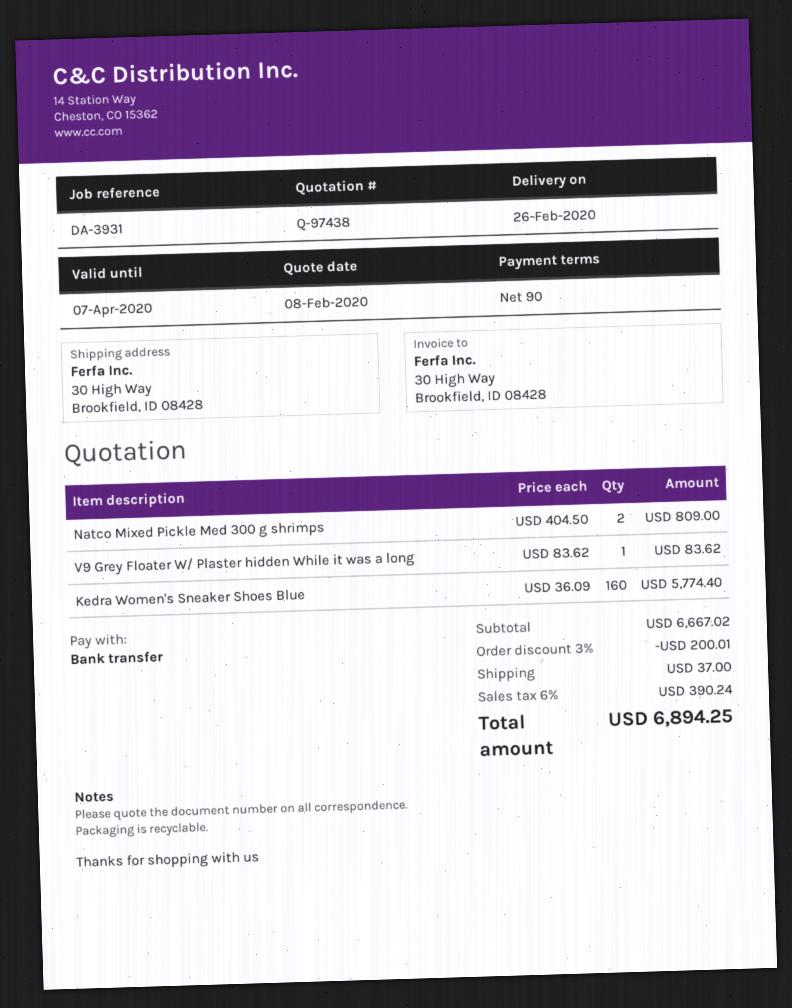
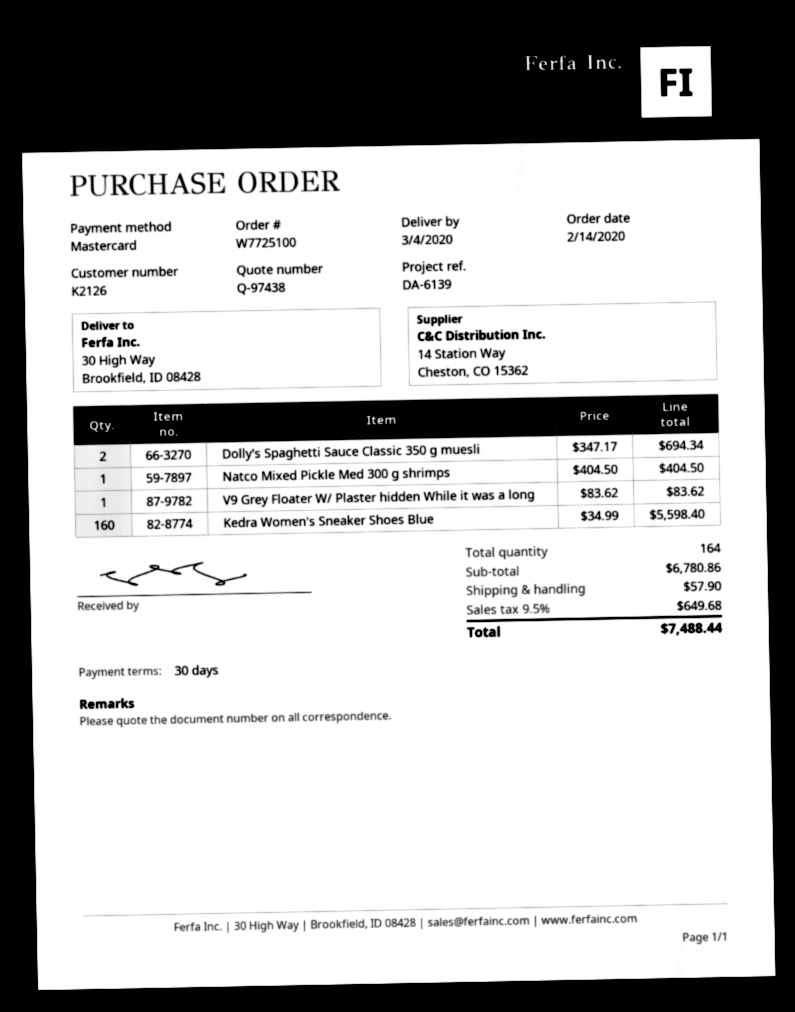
delivery date: 2020-02-26 -> 2020-03-04
payment terms: 90 days -> 30 days
reference: DA-3931 -> DA-6139
payment method: bank transfer -> Mastercard
Natco Mixed Pickle Med 300 g shrimps: 2 x 404.50 = 809.00 -> 1 x 404.50 = 404.50
Kedra Women's Sneaker Shoes Blue: 160 x 36.09 = 5774.40 -> 160 x 34.99 = 5598.40
Dolly's Spaghetti Sauce Classic 350 g muesli: none -> 2 x 347.17 = 694.34
subtotal: 6667.02 -> 6780.86
discount: 3% = 200.01 -> none
shipping: 37.00 -> 57.90
tax: 6% = 390.24 -> 9.5% = 649.68
total: 6894.25 -> 7488.44

